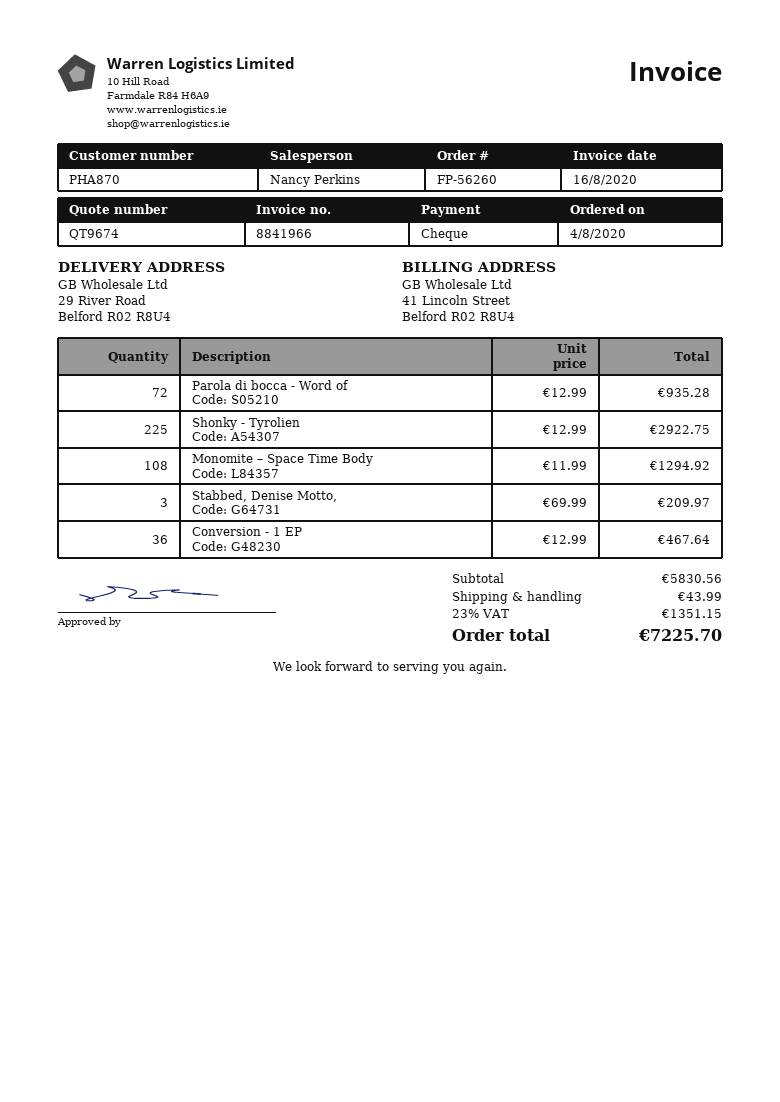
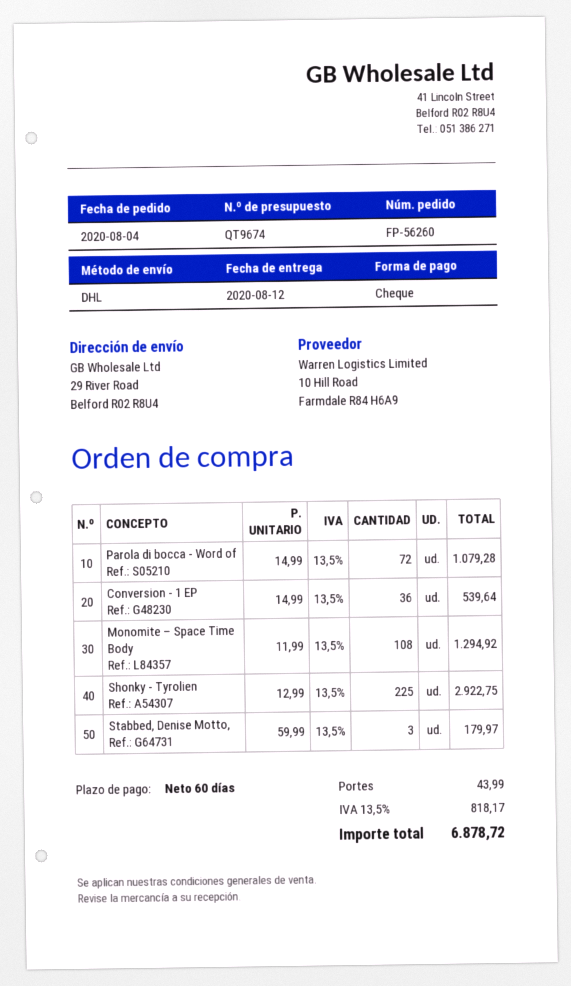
Parola di bocca - Word of: 72 x 12.99 = 935.28 -> 72 x 14.99 = 1079.28
Stabbed, Denise Motto,: 3 x 69.99 = 209.97 -> 3 x 59.99 = 179.97
Conversion - 1 EP: 36 x 12.99 = 467.64 -> 36 x 14.99 = 539.64
tax: 23% = 1351.15 -> 13.5% = 818.17
total: 7225.70 -> 6878.72

